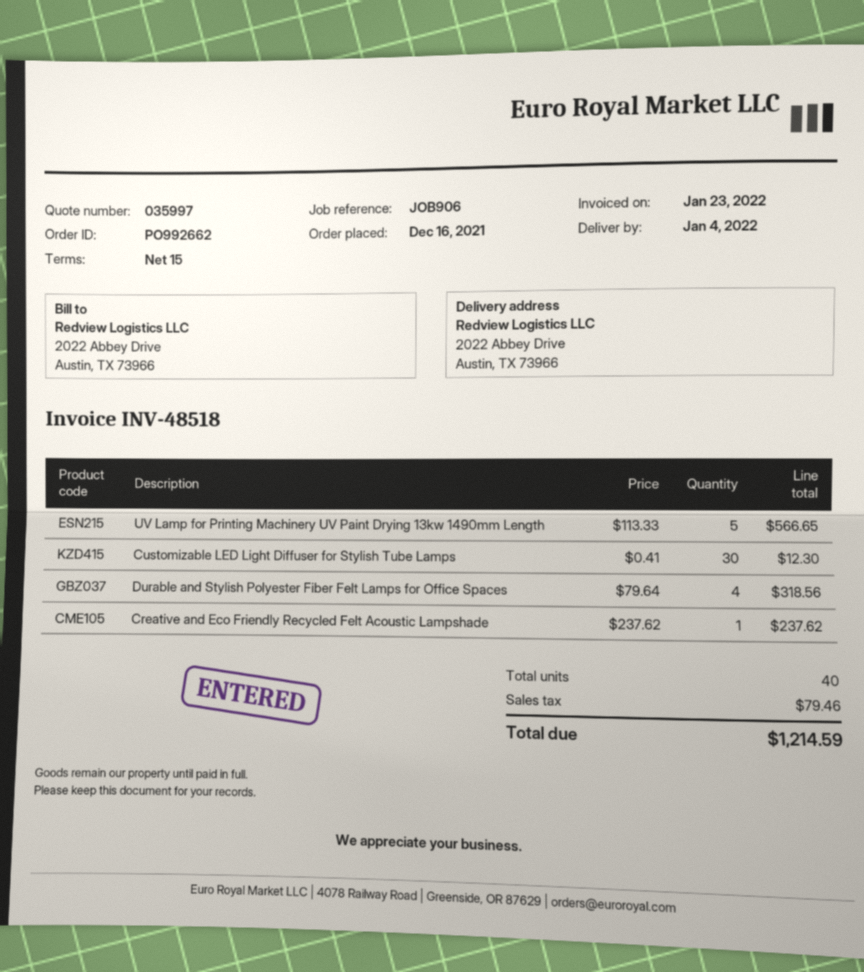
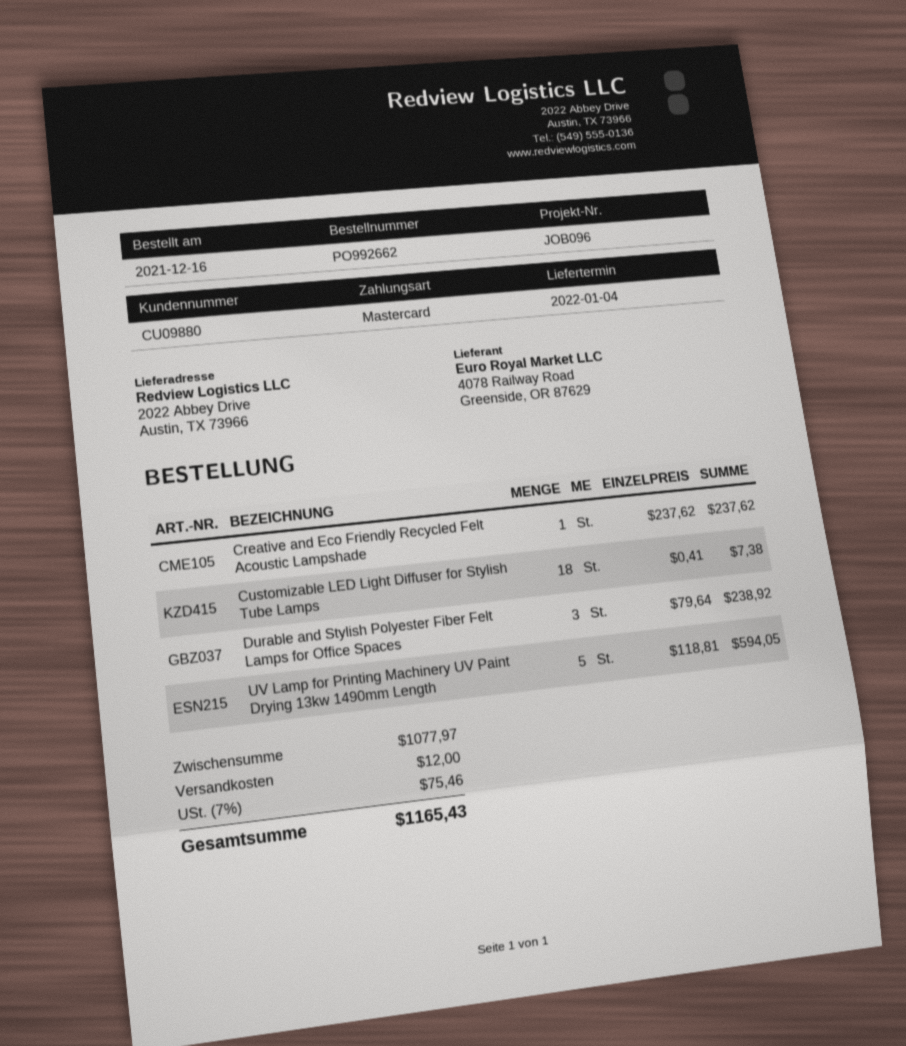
reference: JOB906 -> JOB096
UV Lamp for Printing Machinery UV Paint Drying 13kw 1490mm Length: 5 x 113.33 = 566.65 -> 5 x 118.81 = 594.05
Customizable LED Light Diffuser for Stylish Tube Lamps: 30 x 0.41 = 12.30 -> 18 x 0.41 = 7.38
Durable and Stylish Polyester Fiber Felt Lamps for Office Spaces: 4 x 79.64 = 318.56 -> 3 x 79.64 = 238.92
shipping: none -> 12.00
tax: 79.46 -> 75.46
total: 1214.59 -> 1165.43

